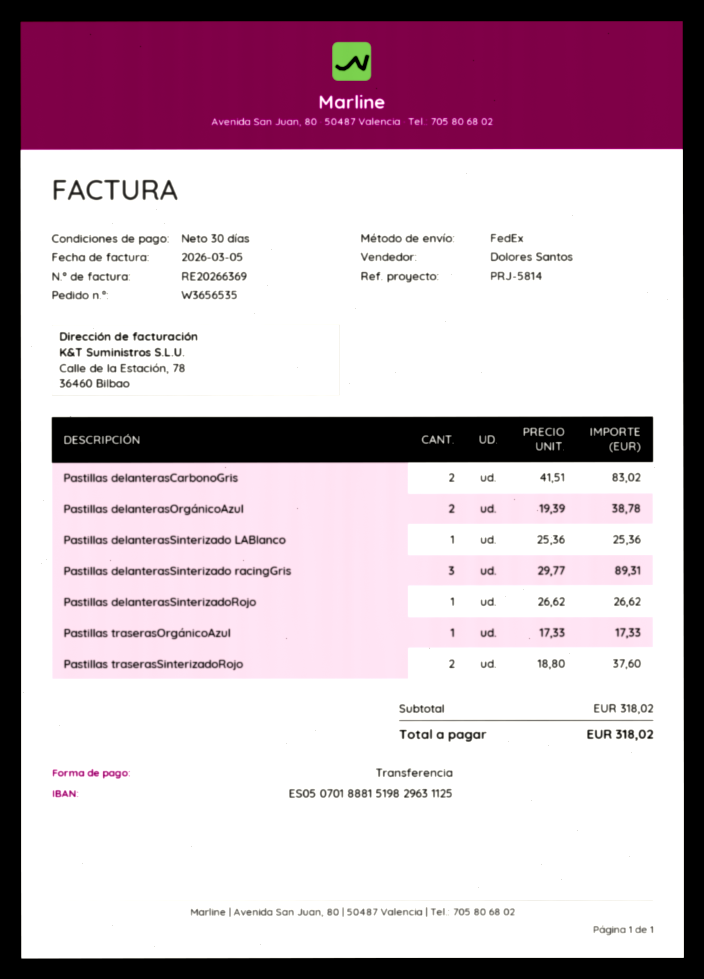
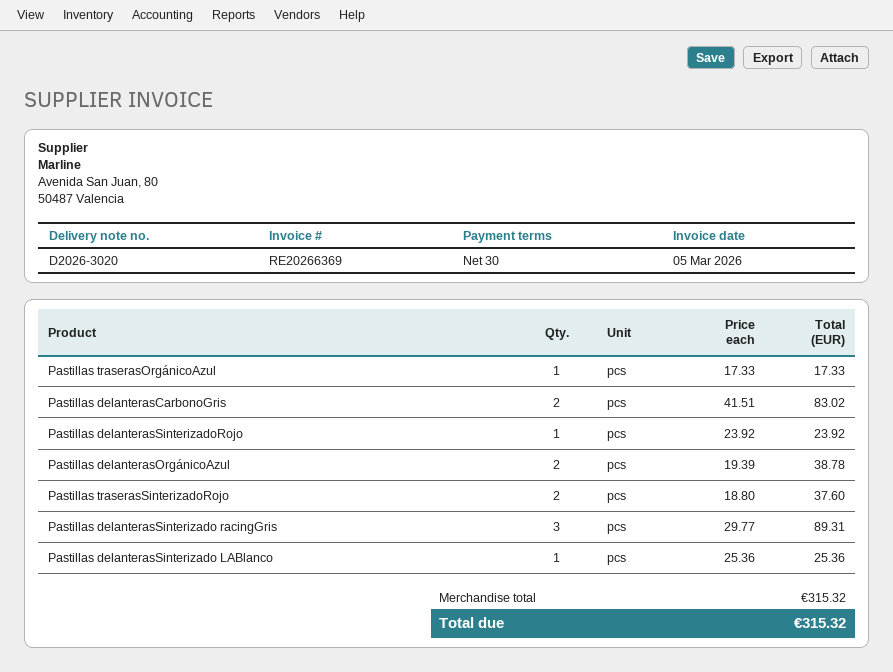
Pastillas delanterasSinterizadoRojo: 1 x 26.62 = 26.62 -> 1 x 23.92 = 23.92
subtotal: 318.02 -> 315.32
total: 318.02 -> 315.32

